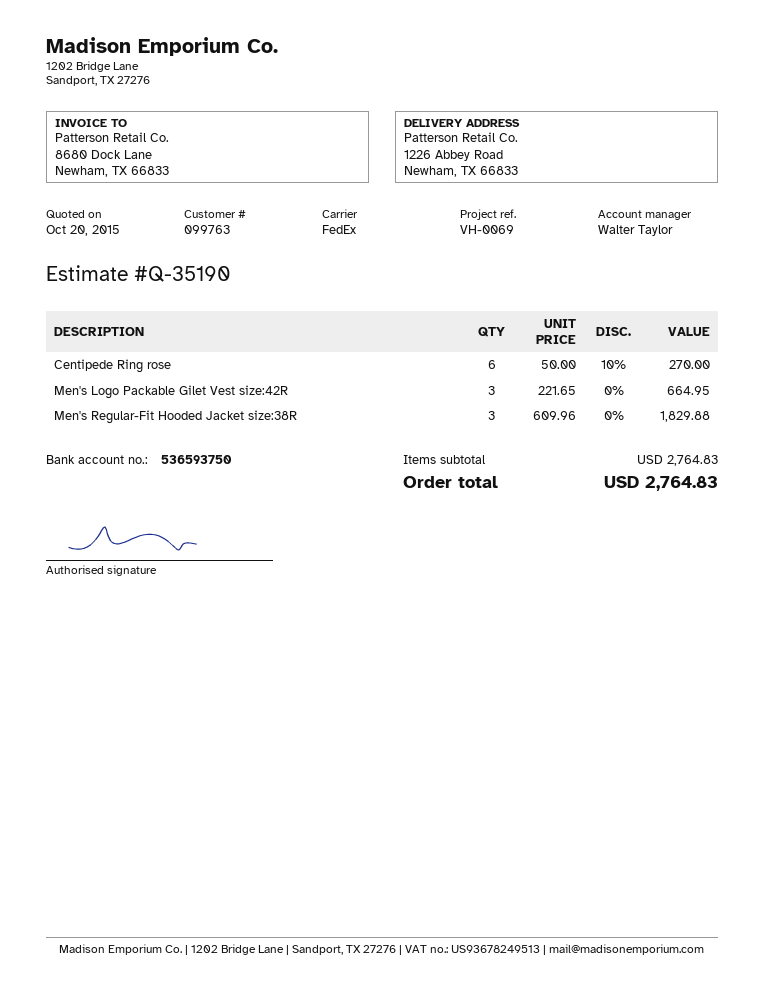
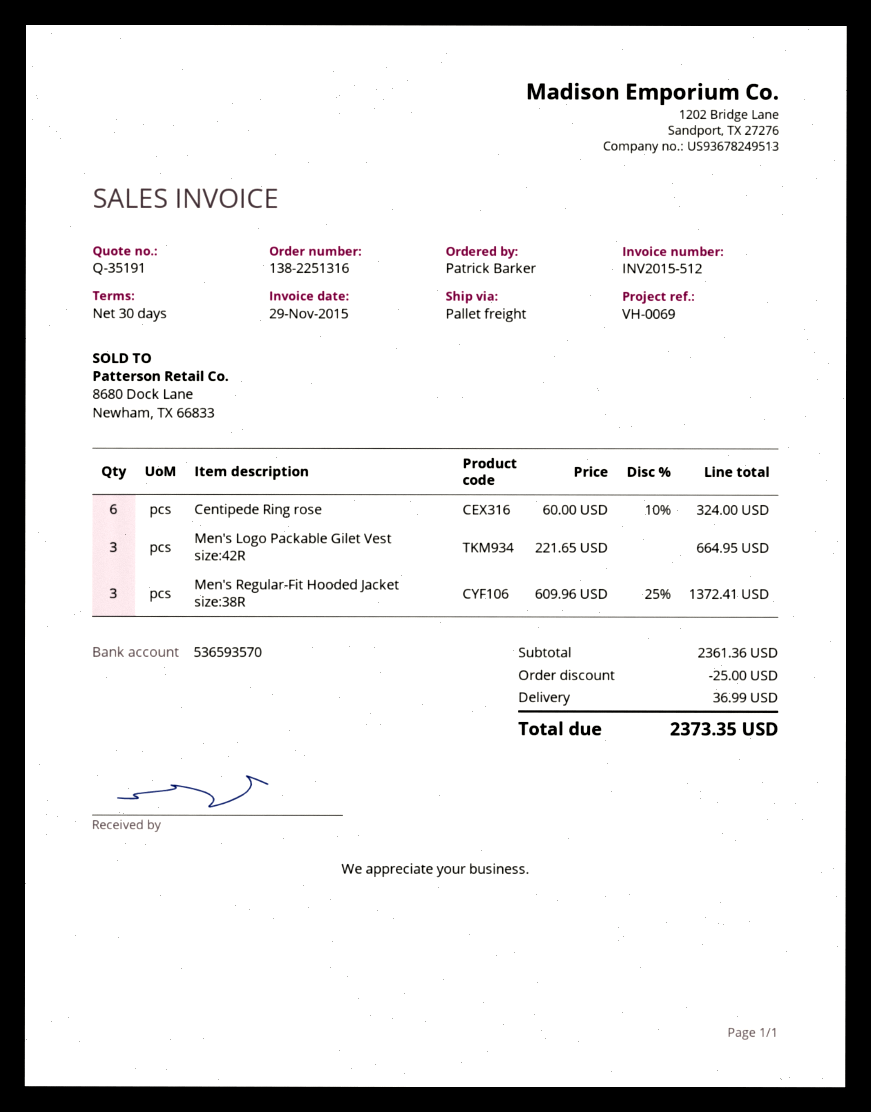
quote number: Q-35190 -> Q-35191
bank account: 536593750 -> 536593570
shipping method: FedEx -> pallet freight
Centipede Ring rose: 6 x 50.00 - 10% = 270.00 -> 6 x 60.00 - 10% = 324.00
Men's Regular-Fit Hooded Jacket size:38R: 3 x 609.96 = 1829.88 -> 3 x 609.96 - 25% = 1372.41
subtotal: 2764.83 -> 2361.36
discount: none -> 25.00
shipping: none -> 36.99
total: 2764.83 -> 2373.35

